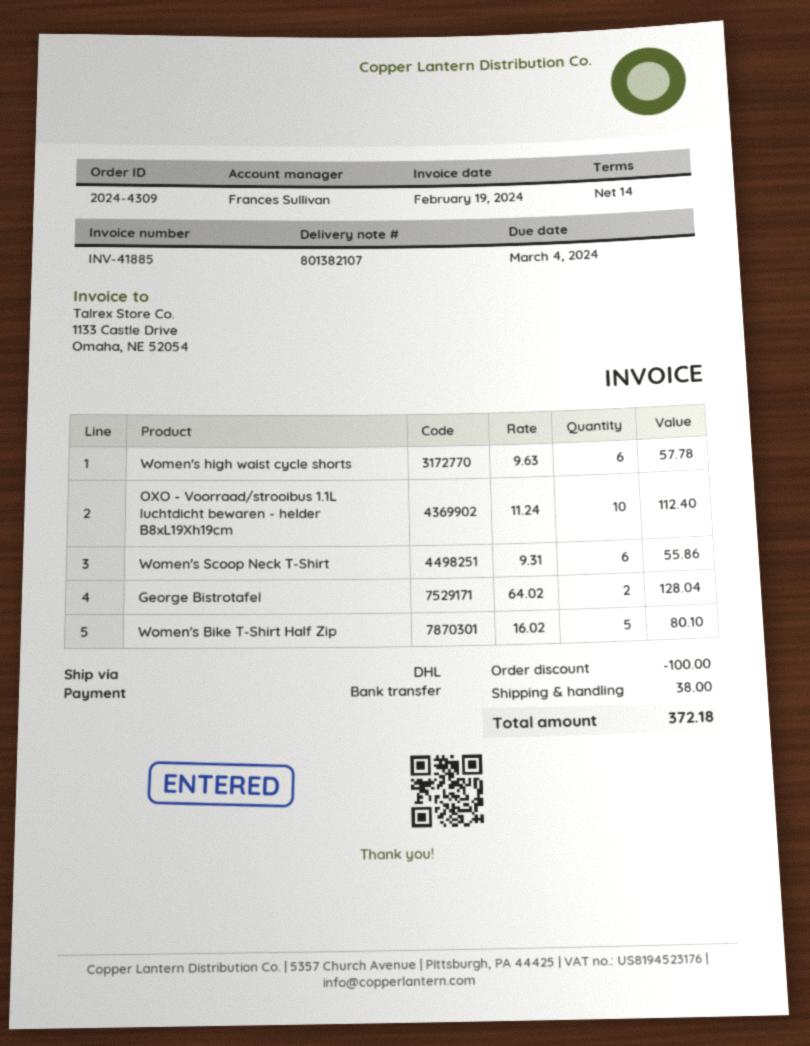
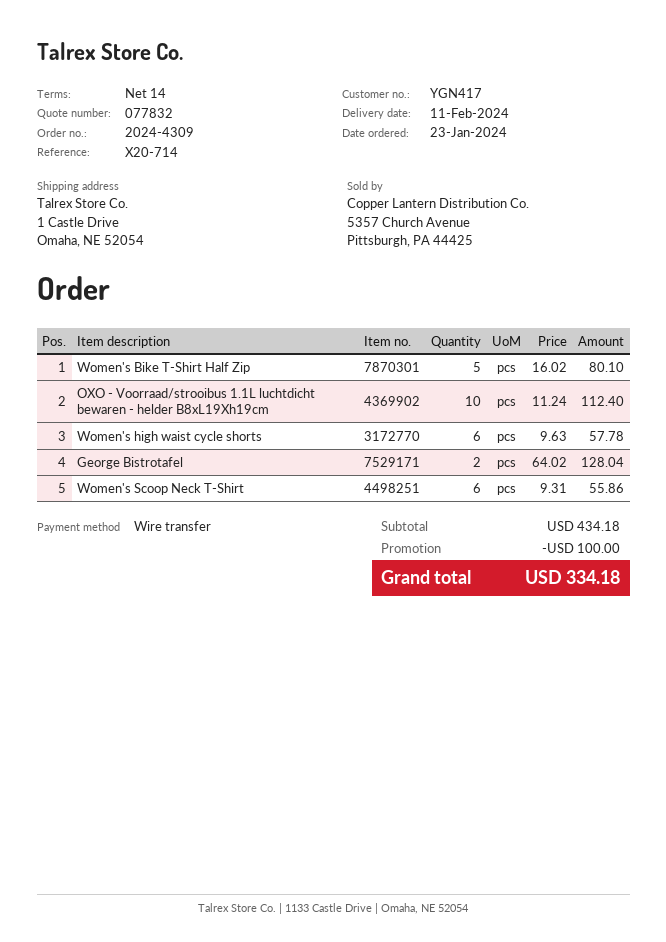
shipping: 38.00 -> none
total: 372.18 -> 334.18

